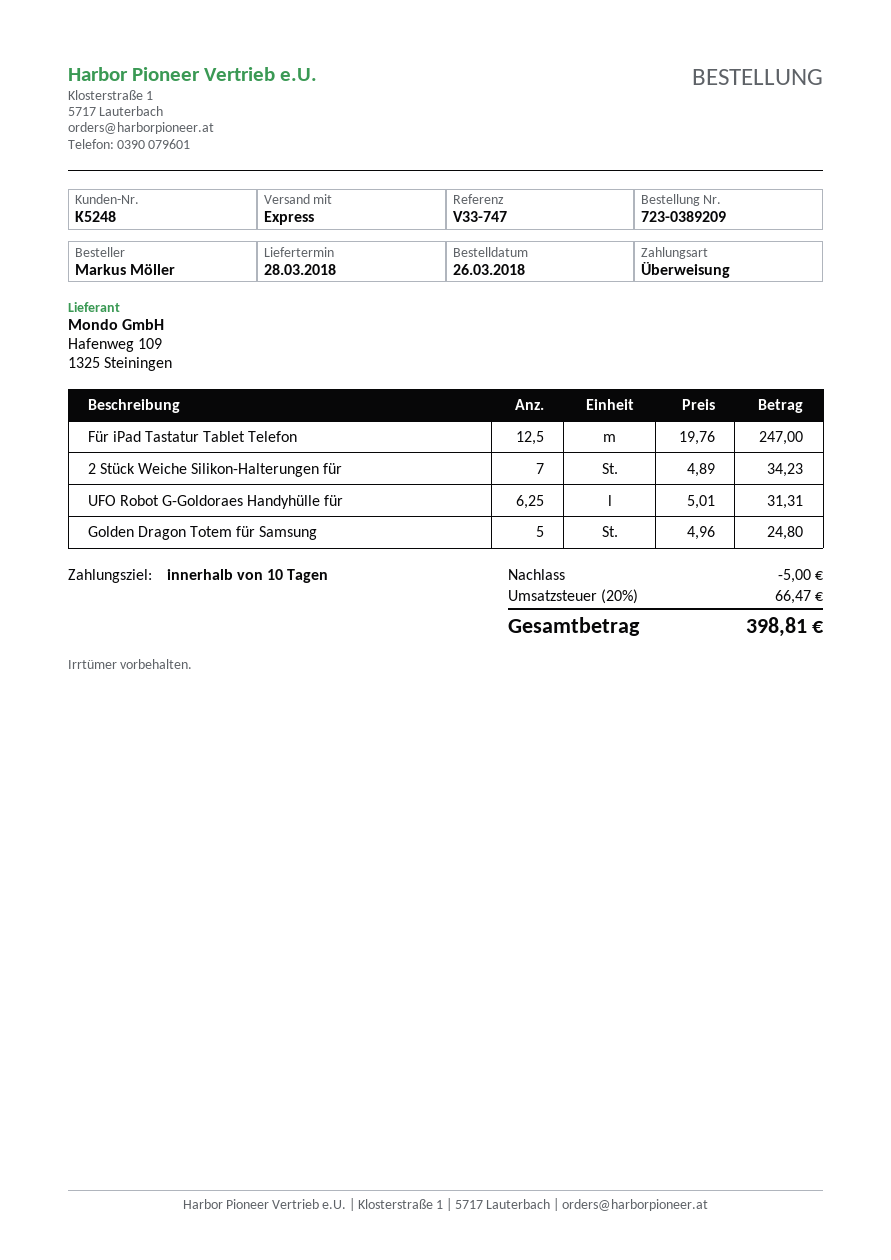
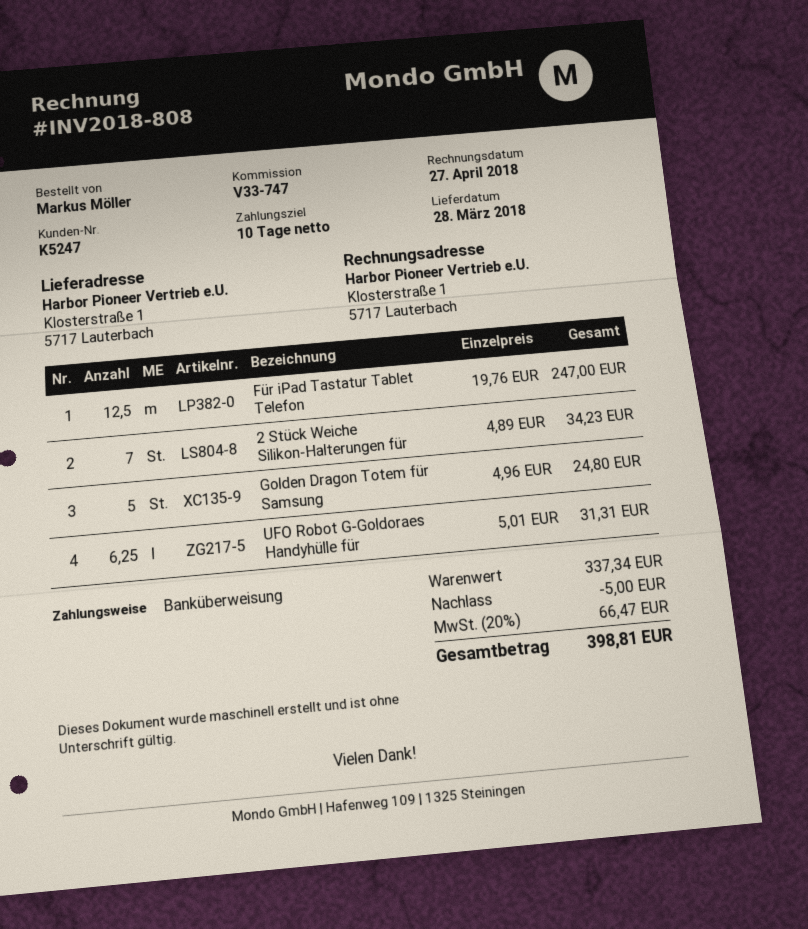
customer number: K5248 -> K5247

